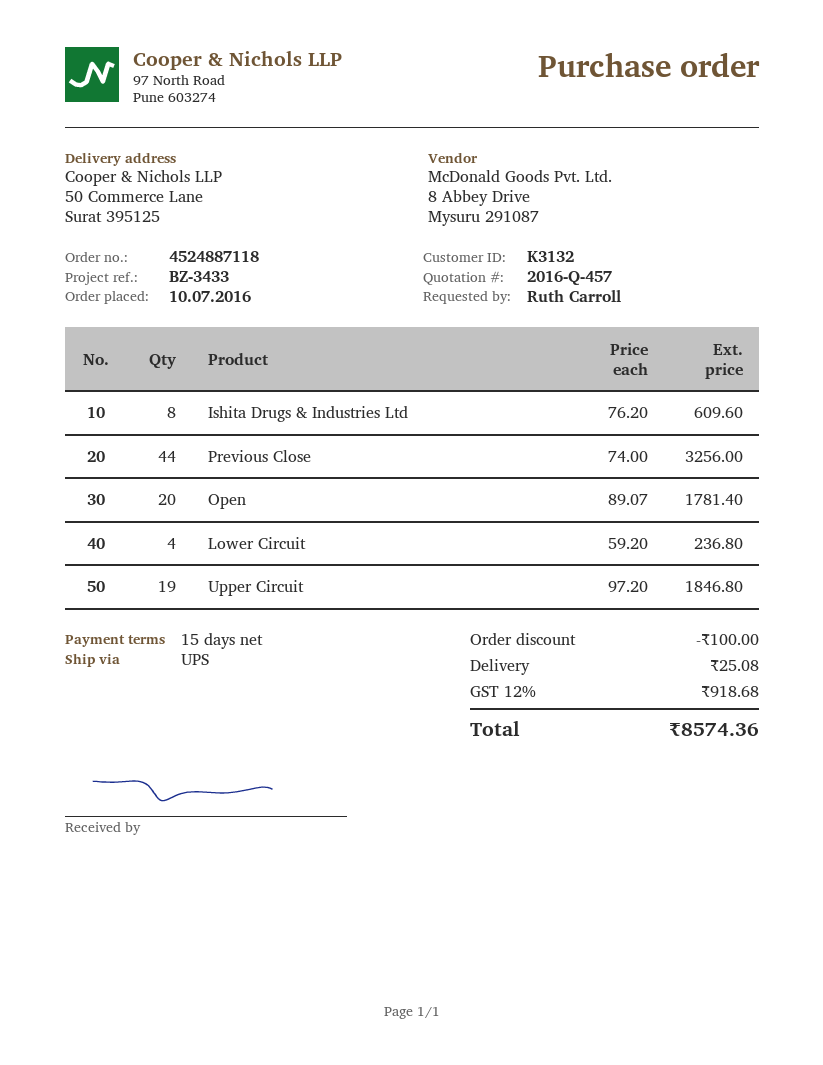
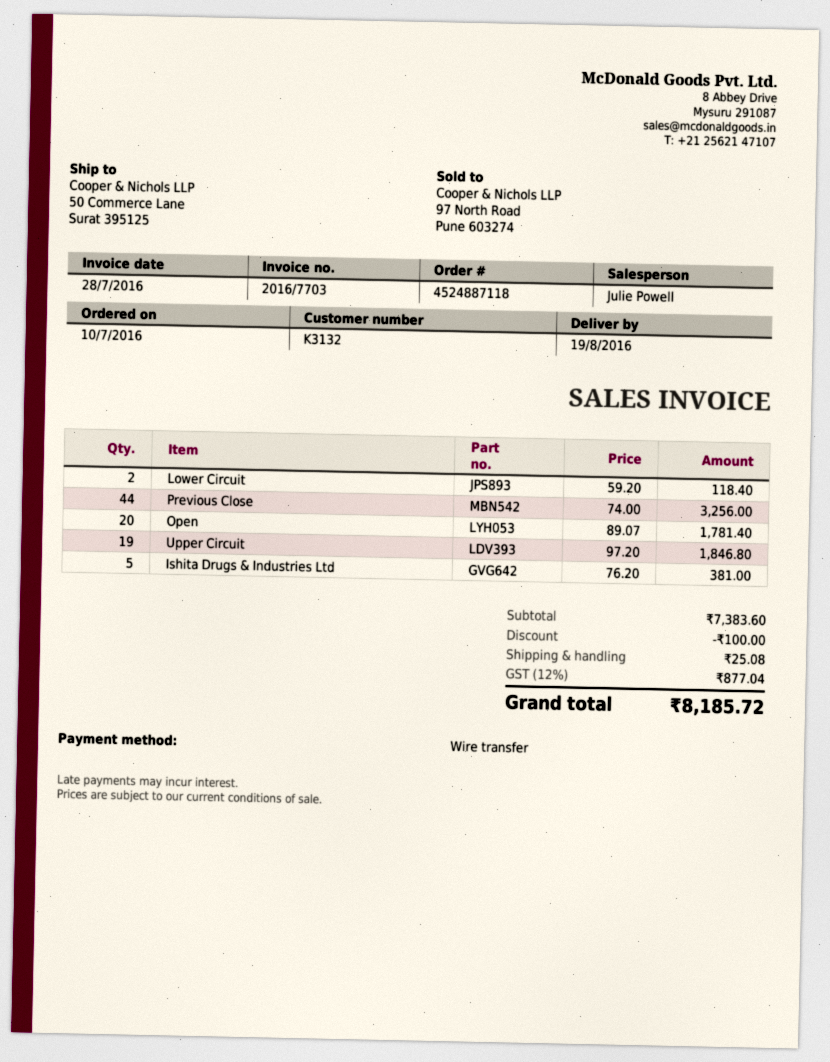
Ishita Drugs & Industries Ltd: 8 x 76.20 = 609.60 -> 5 x 76.20 = 381.00
Lower Circuit: 4 x 59.20 = 236.80 -> 2 x 59.20 = 118.40
tax: 12% = 918.68 -> 12% = 877.04
total: 8574.36 -> 8185.72

